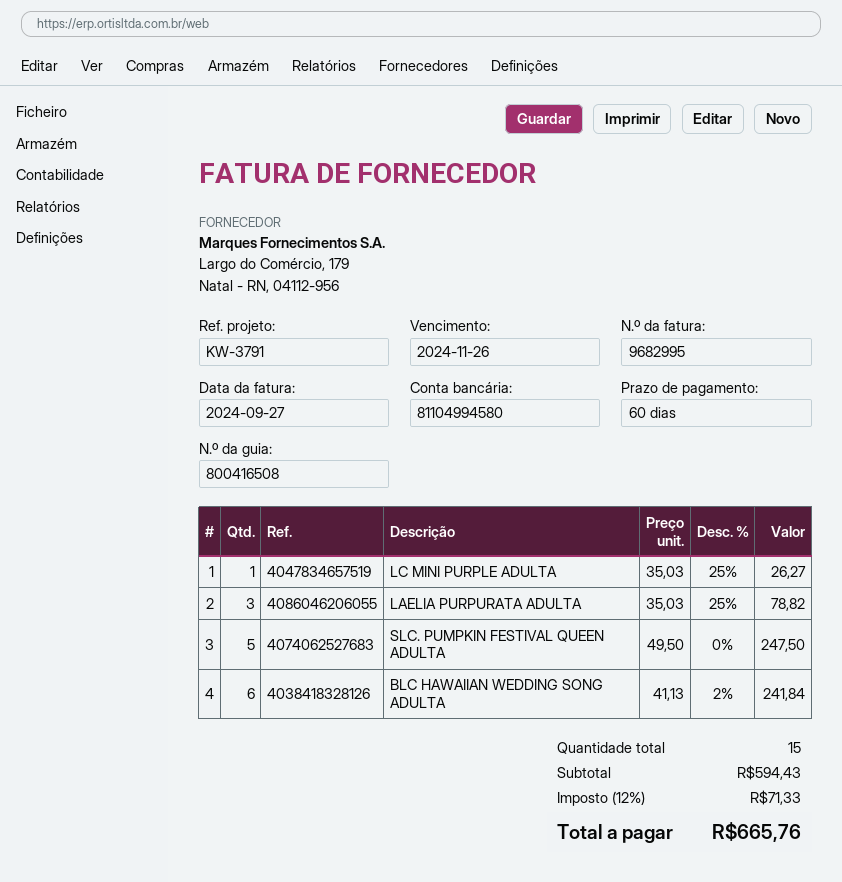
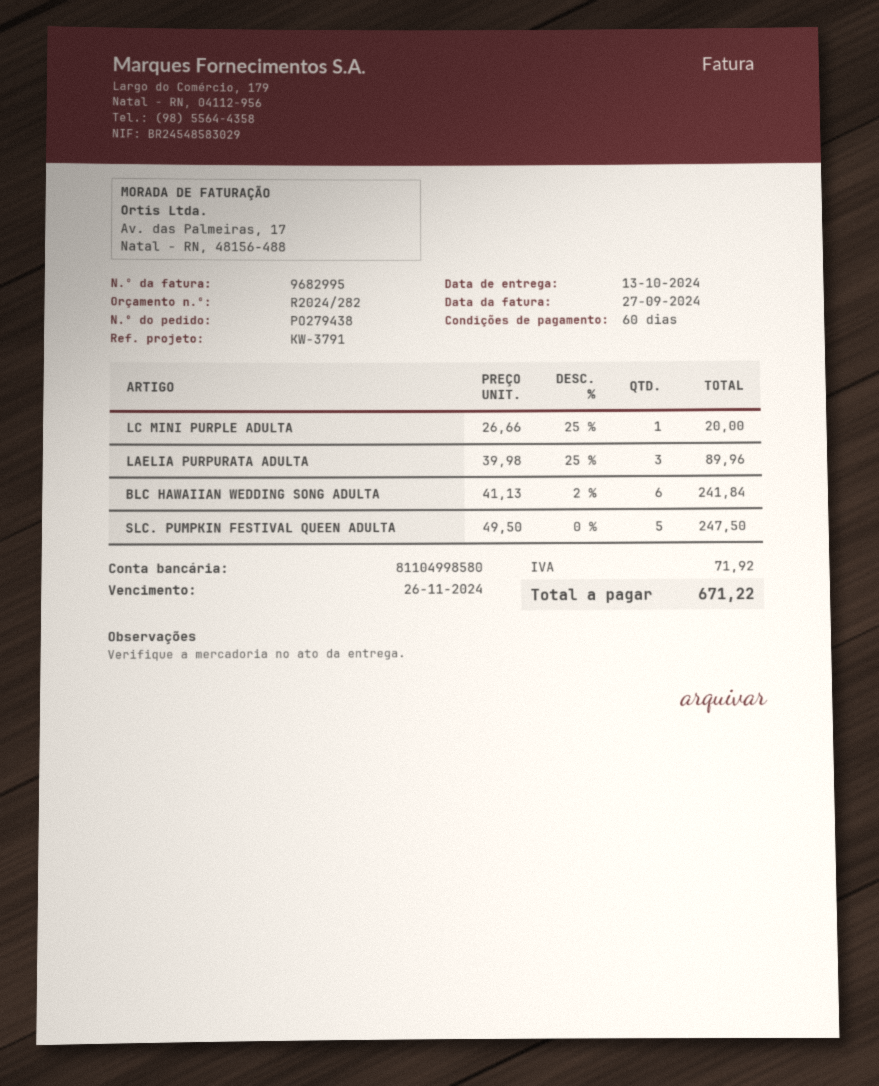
bank account: 81104994580 -> 81104998580
LC MINI PURPLE ADULTA: 1 x 35.03 - 25% = 26.27 -> 1 x 26.66 - 25% = 20.00
LAELIA PURPURATA ADULTA: 3 x 35.03 - 25% = 78.82 -> 3 x 39.98 - 25% = 89.96
tax: 71.33 -> 71.92
total: 665.76 -> 671.22

